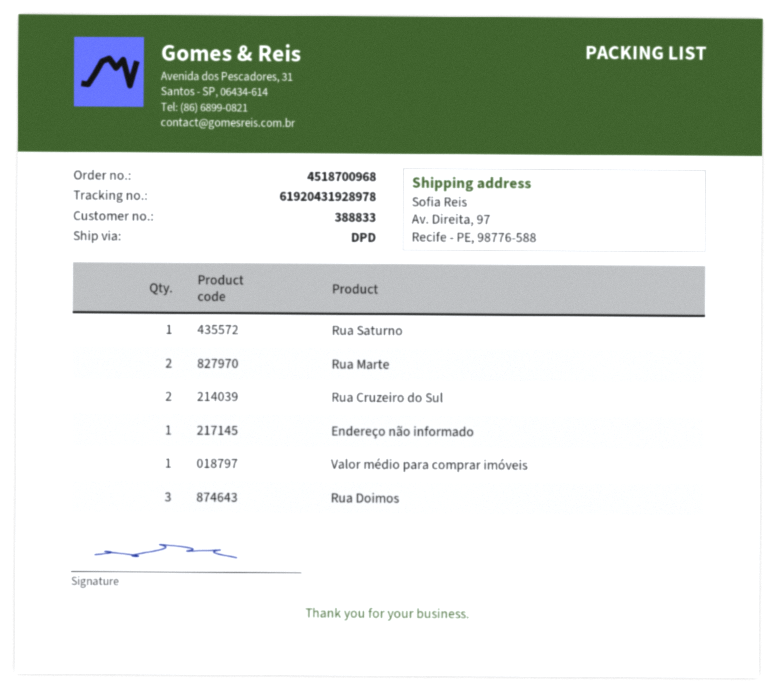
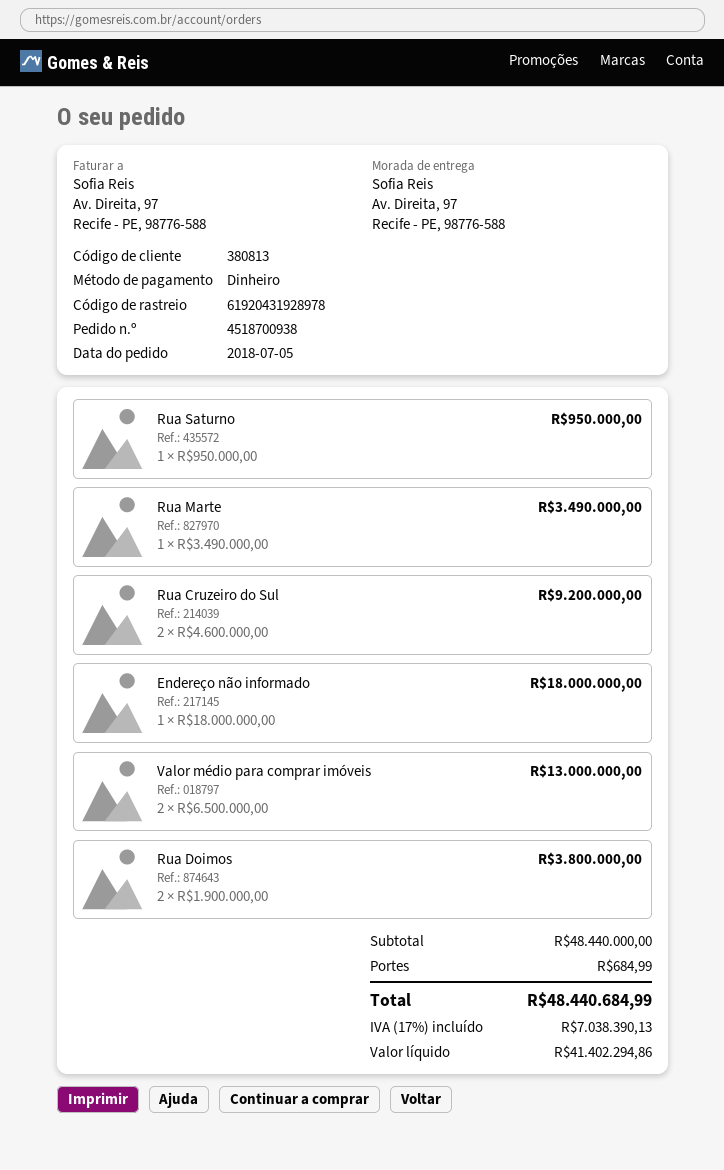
order number: 4518700968 -> 4518700938
customer number: 388833 -> 380813
Rua Marte: 2 -> 1
Valor médio para comprar imóveis: 1 -> 2
Rua Doimos: 3 -> 2

